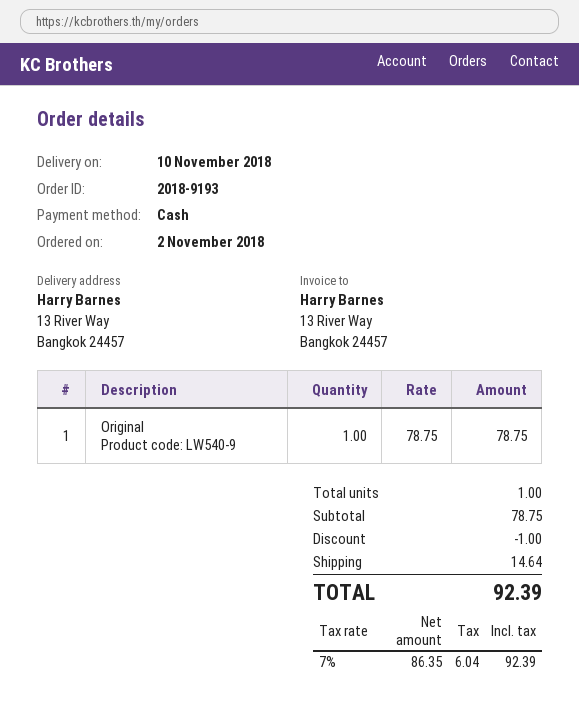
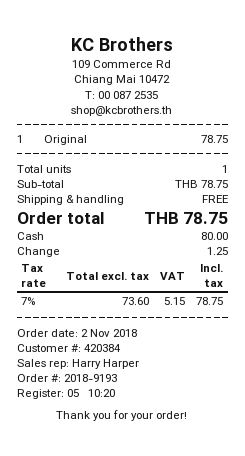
discount: 1.00 -> none
shipping: 14.64 -> 0.00
net: 86.35 -> 73.60
tax: 7% = 6.04 -> 7% = 5.15
total: 92.39 -> 78.75

